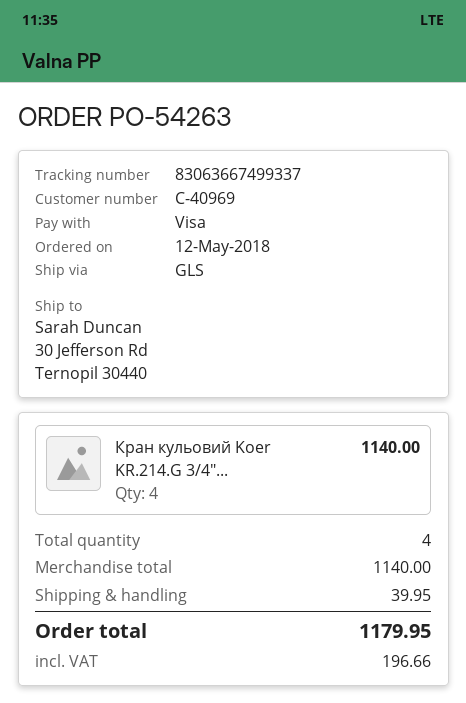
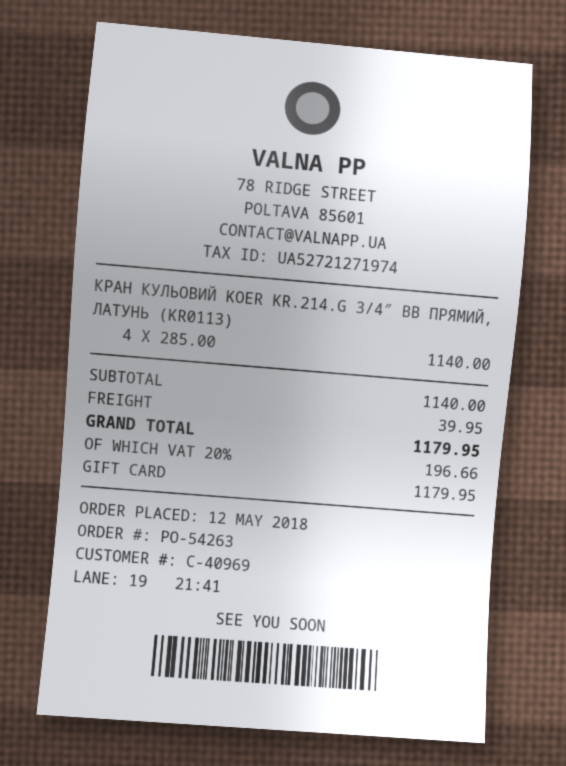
payment method: Visa -> gift card

